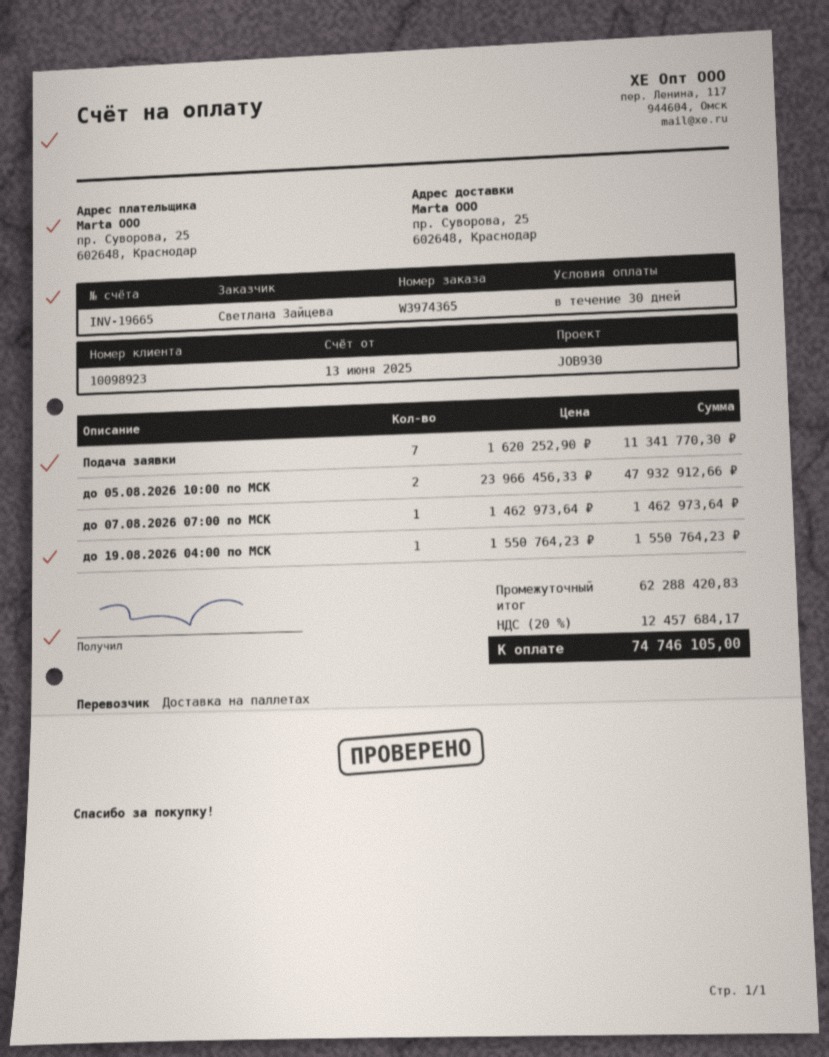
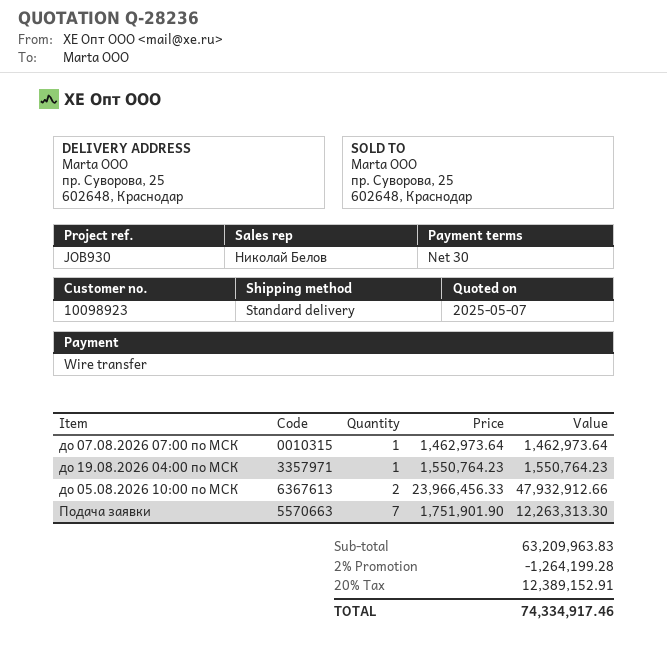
shipping method: pallet freight -> standard
Подача заявки: 7 x 1620252.90 = 11341770.30 -> 7 x 1751901.90 = 12263313.30
subtotal: 62288420.83 -> 63209963.83
discount: none -> 2% = 1264199.28
tax: 20% = 12457684.17 -> 20% = 12389152.91
total: 74746105.00 -> 74334917.46

